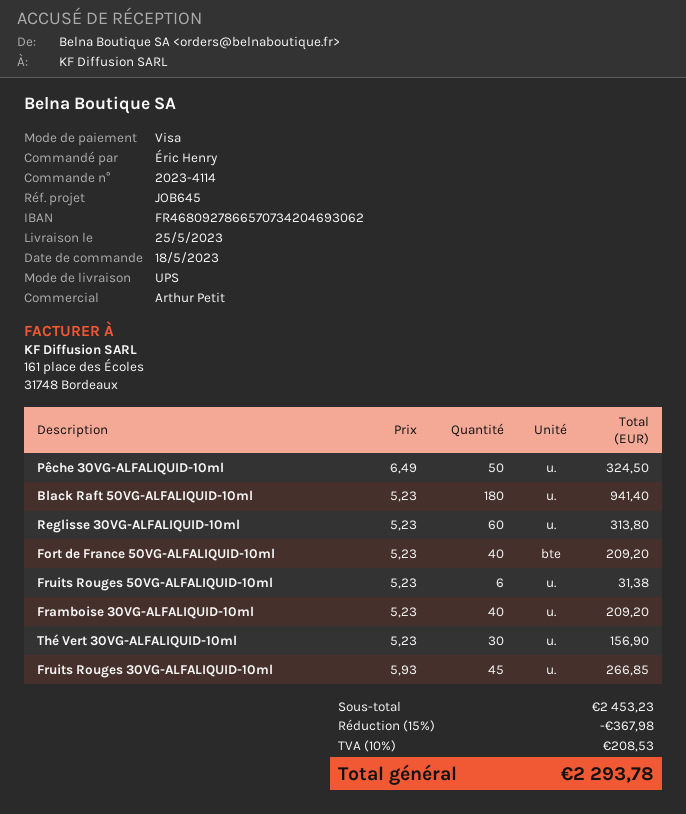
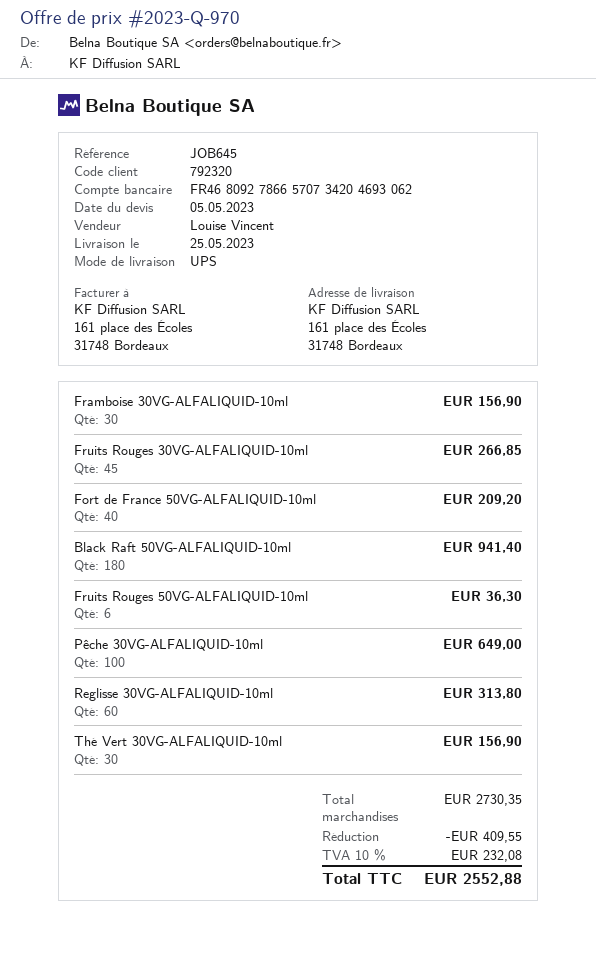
sales rep: Arthur Petit -> Louise Vincent
Pêche 30VG-ALFALIQUID-10ml: 50 for 324.50 -> 100 for 649.00
Fruits Rouges 50VG-ALFALIQUID-10ml: 6 for 31.38 -> 6 for 36.30
Framboise 30VG-ALFALIQUID-10ml: 40 for 209.20 -> 30 for 156.90
subtotal: 2453.23 -> 2730.35
discount: 367.98 -> 409.55
tax: 10% = 208.53 -> 10% = 232.08
total: 2293.78 -> 2552.88

